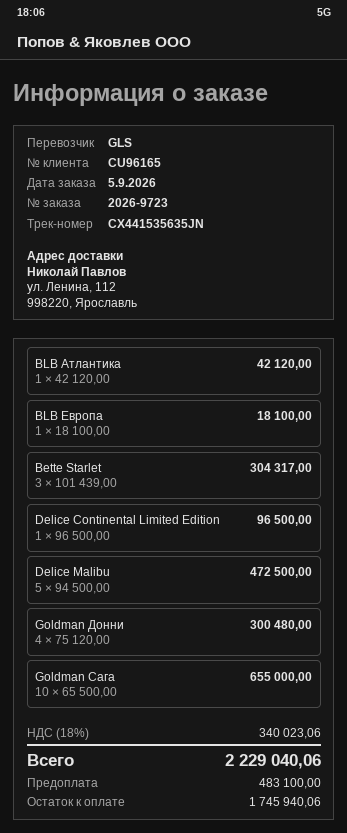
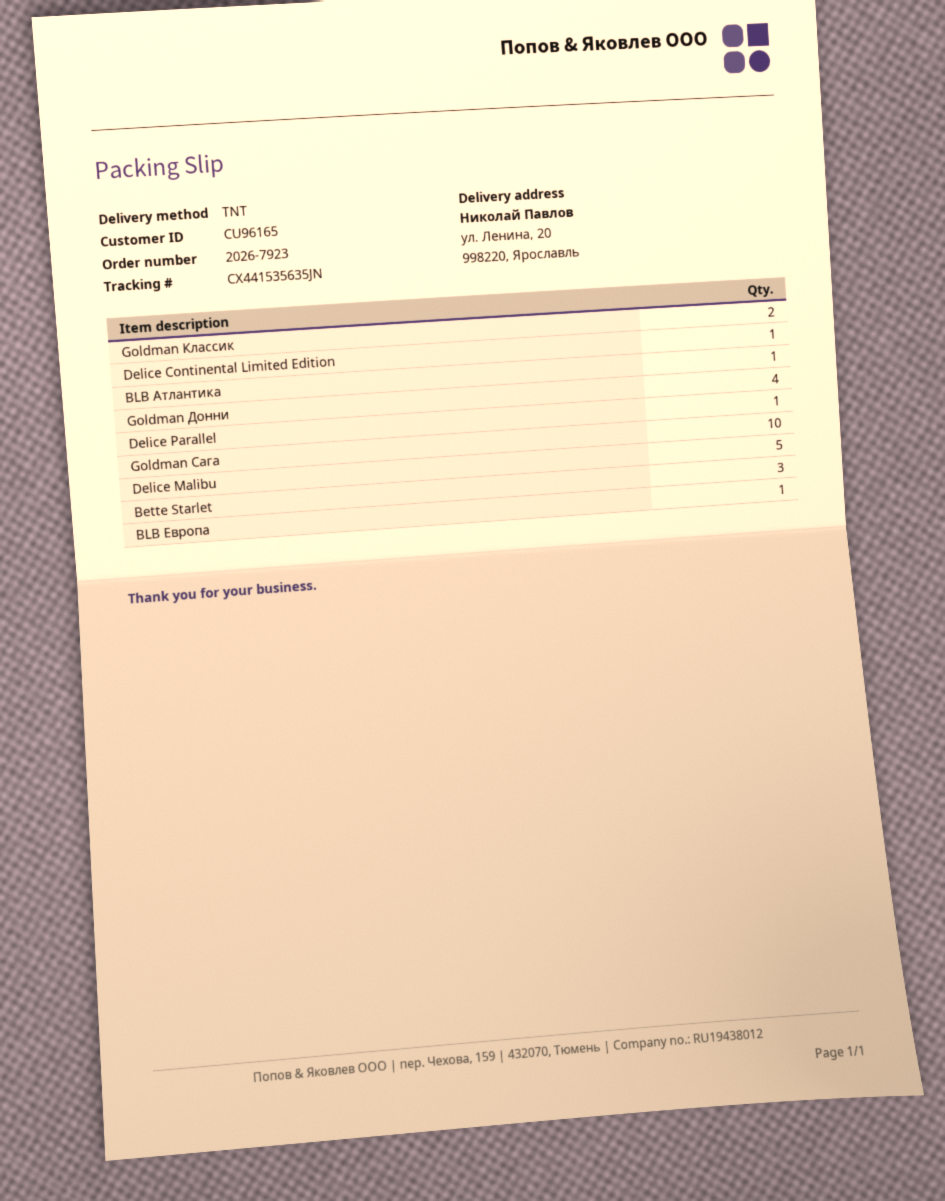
order number: 2026-9723 -> 2026-7923
shipping method: GLS -> TNT
ship to: ул. Ленина, 112, 998220, Ярославль -> ул. Ленина, 20, 998220, Ярославль
Goldman Классик: none -> 2
Delice Parallel: none -> 1

